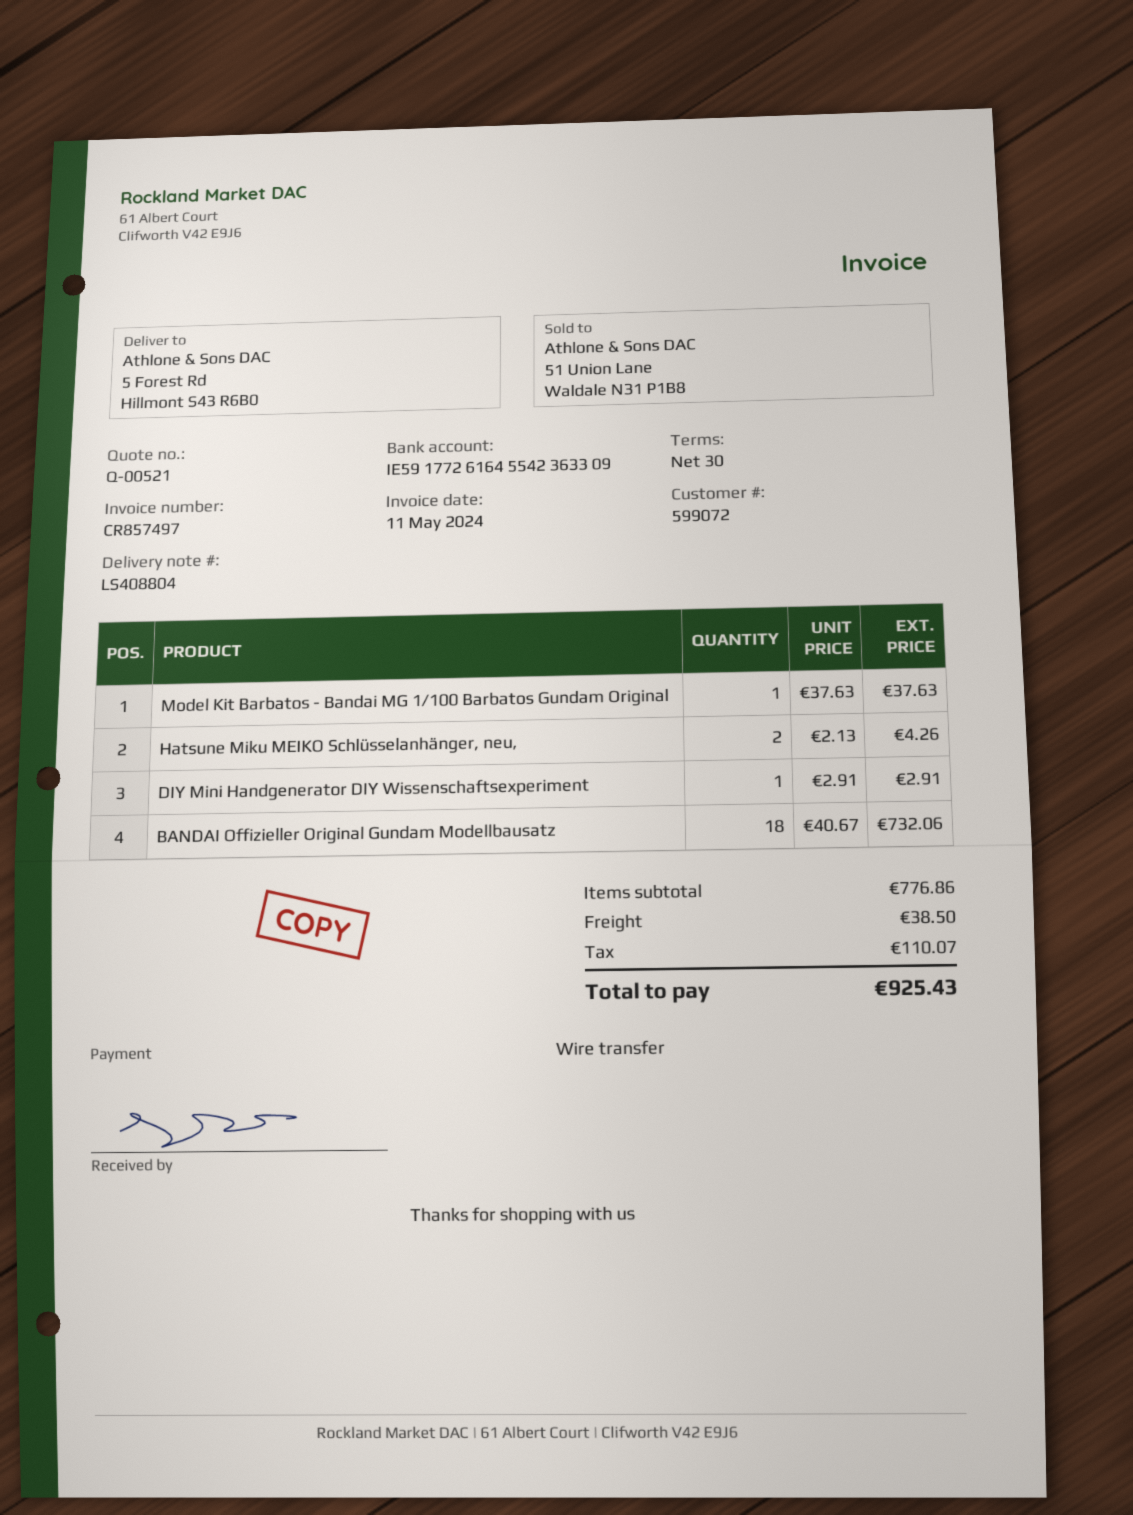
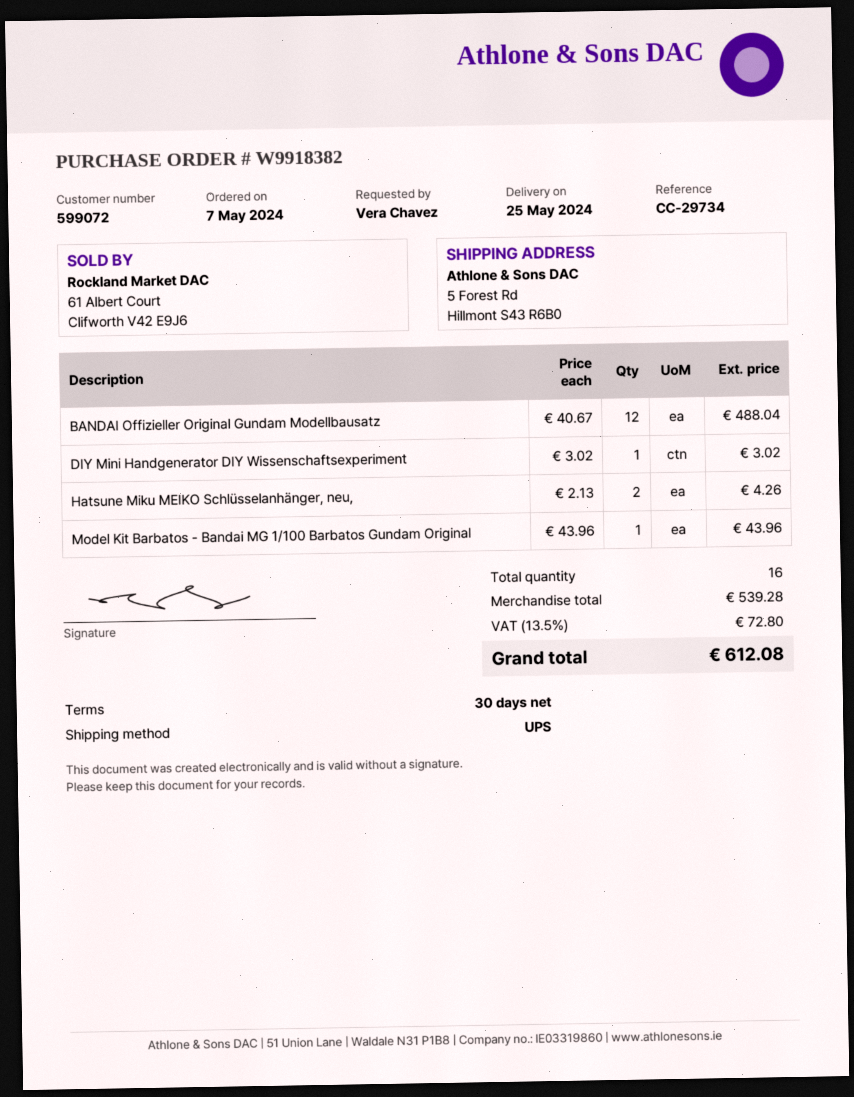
Model Kit Barbatos - Bandai MG 1/100 Barbatos Gundam Original: 1 x 37.63 = 37.63 -> 1 x 43.96 = 43.96
DIY Mini Handgenerator DIY Wissenschaftsexperiment: 1 x 2.91 = 2.91 -> 1 x 3.02 = 3.02
BANDAI Offizieller Original Gundam Modellbausatz: 18 x 40.67 = 732.06 -> 12 x 40.67 = 488.04
subtotal: 776.86 -> 539.28
shipping: 38.50 -> none
tax: 110.07 -> 72.80
total: 925.43 -> 612.08

